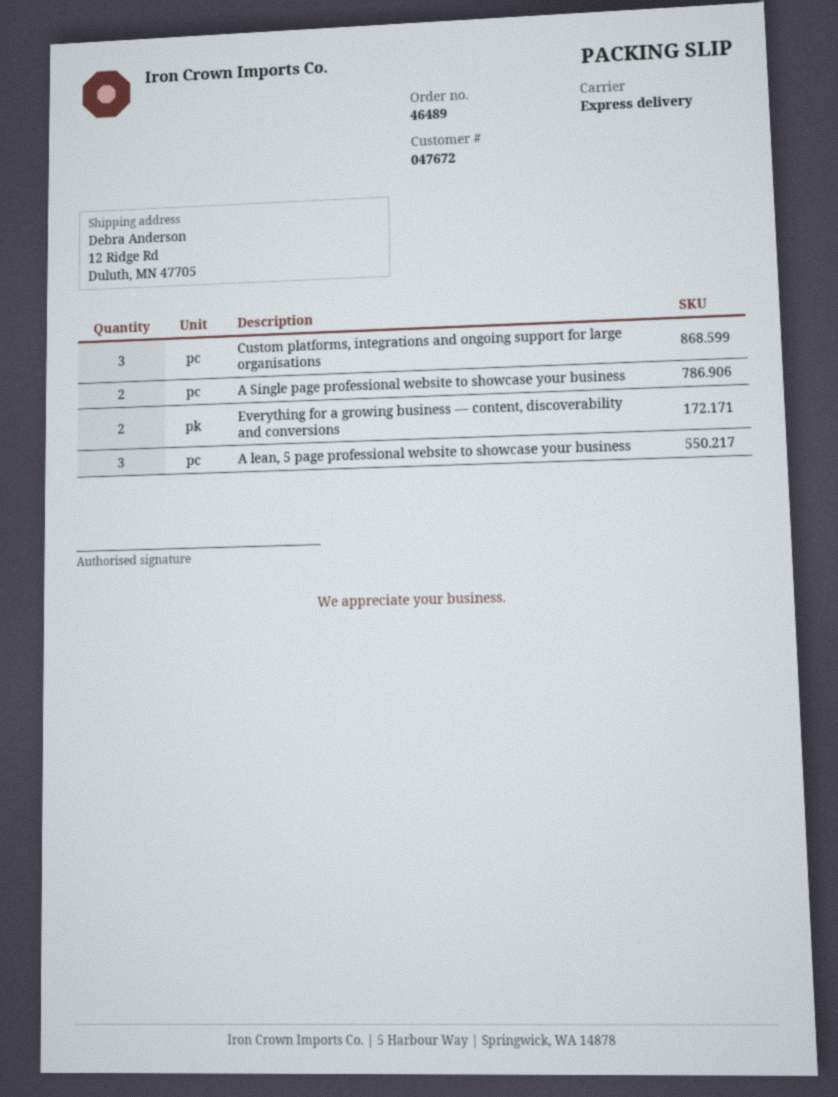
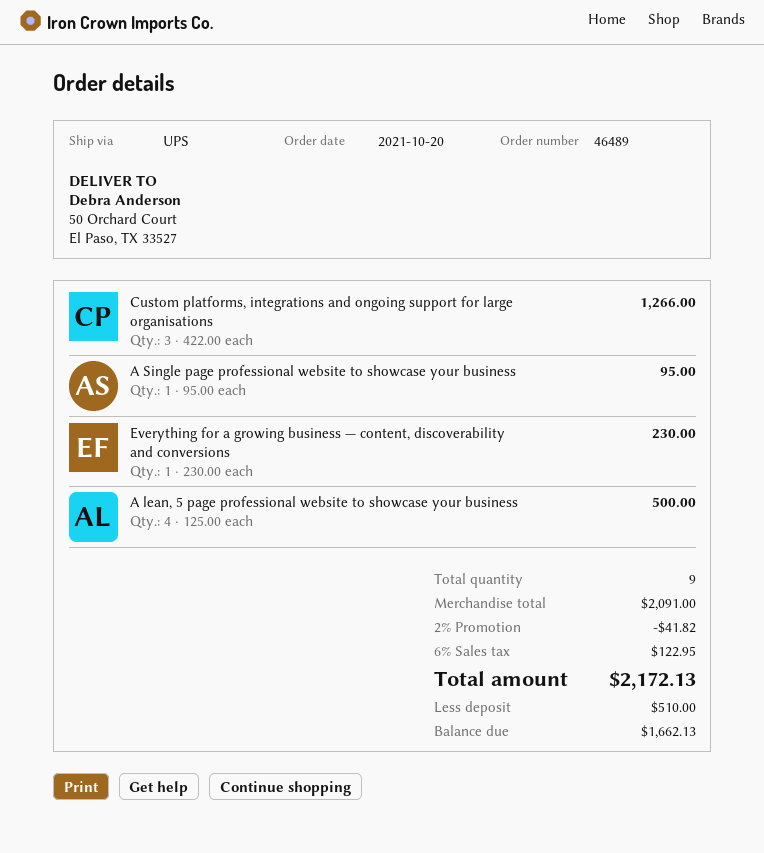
shipping method: express -> UPS
ship to: 12 Ridge Rd, Duluth, MN 47705 -> 50 Orchard Court, El Paso, TX 33527
A Single page professional website to showcase your business: 2 -> 1
Everything for a growing business — content, discoverability and conversions: 2 -> 1
A lean, 5 page professional website to showcase your business: 3 -> 4

